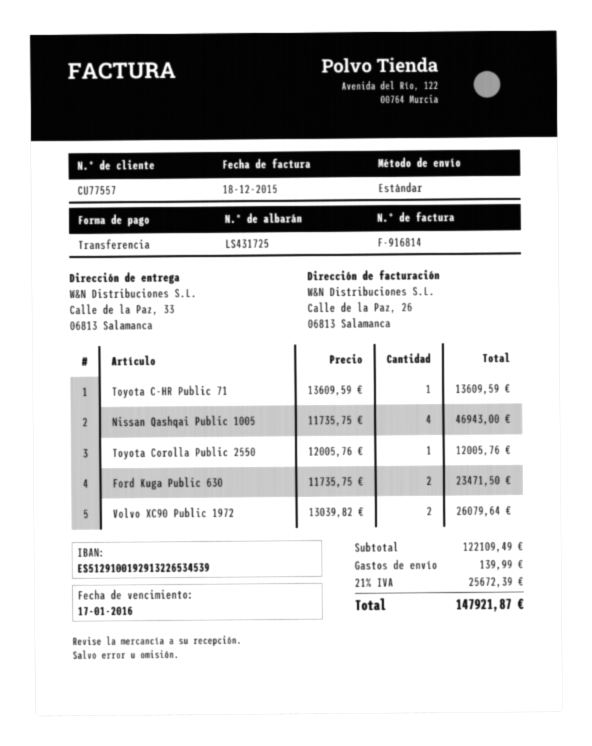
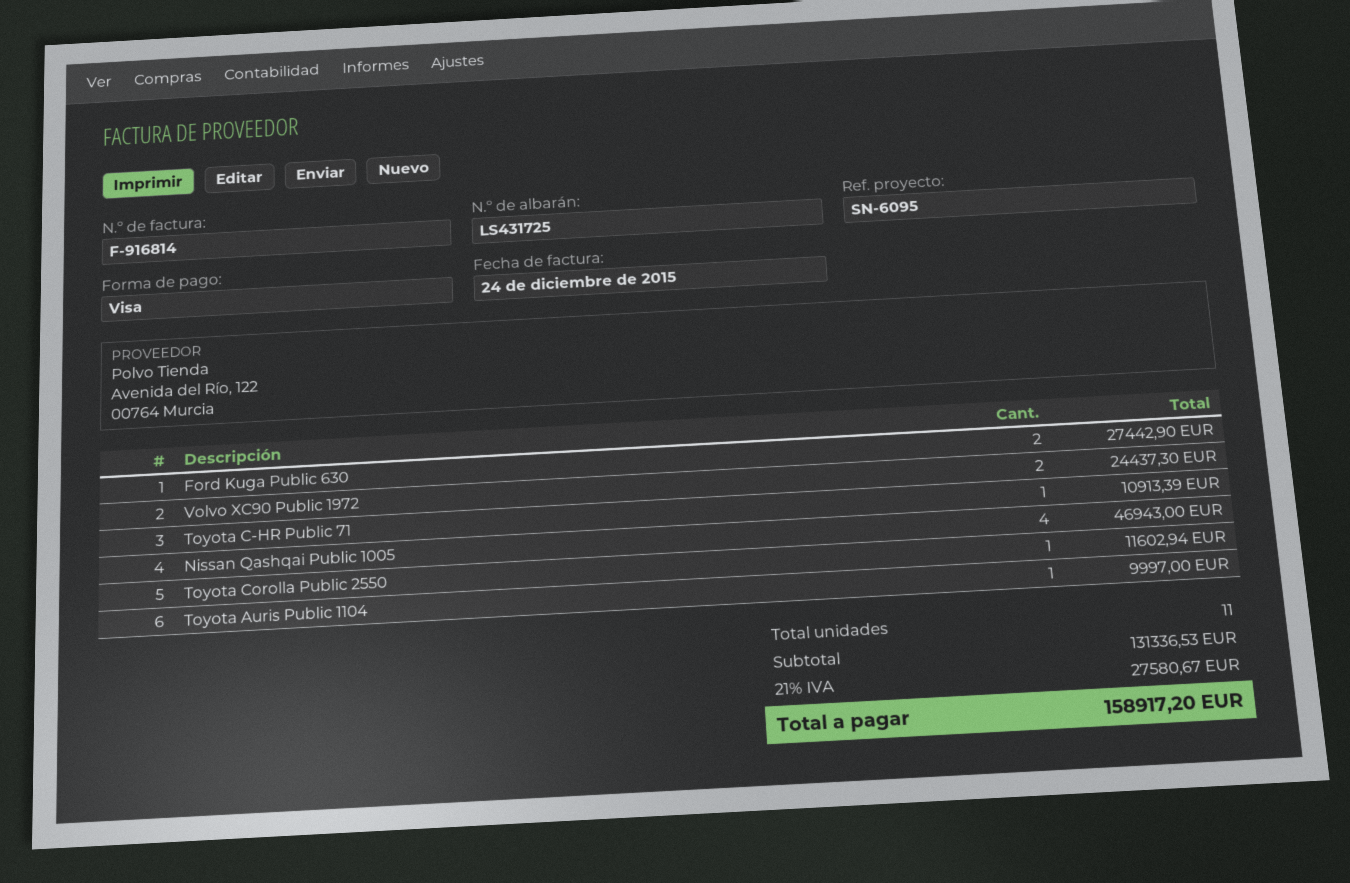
invoice date: 2015-12-18 -> 2015-12-24
payment method: bank transfer -> Visa
Toyota C-HR Public 71: 1 for 13609.59 -> 1 for 10913.39
Toyota Corolla Public 2550: 1 for 12005.76 -> 1 for 11602.94
Ford Kuga Public 630: 2 for 23471.50 -> 2 for 27442.90
Volvo XC90 Public 1972: 2 for 26079.64 -> 2 for 24437.30
Toyota Auris Public 1104: none -> 1 for 9997.00
subtotal: 122109.49 -> 131336.53
shipping: 139.99 -> none
tax: 21% = 25672.39 -> 21% = 27580.67
total: 147921.87 -> 158917.20

